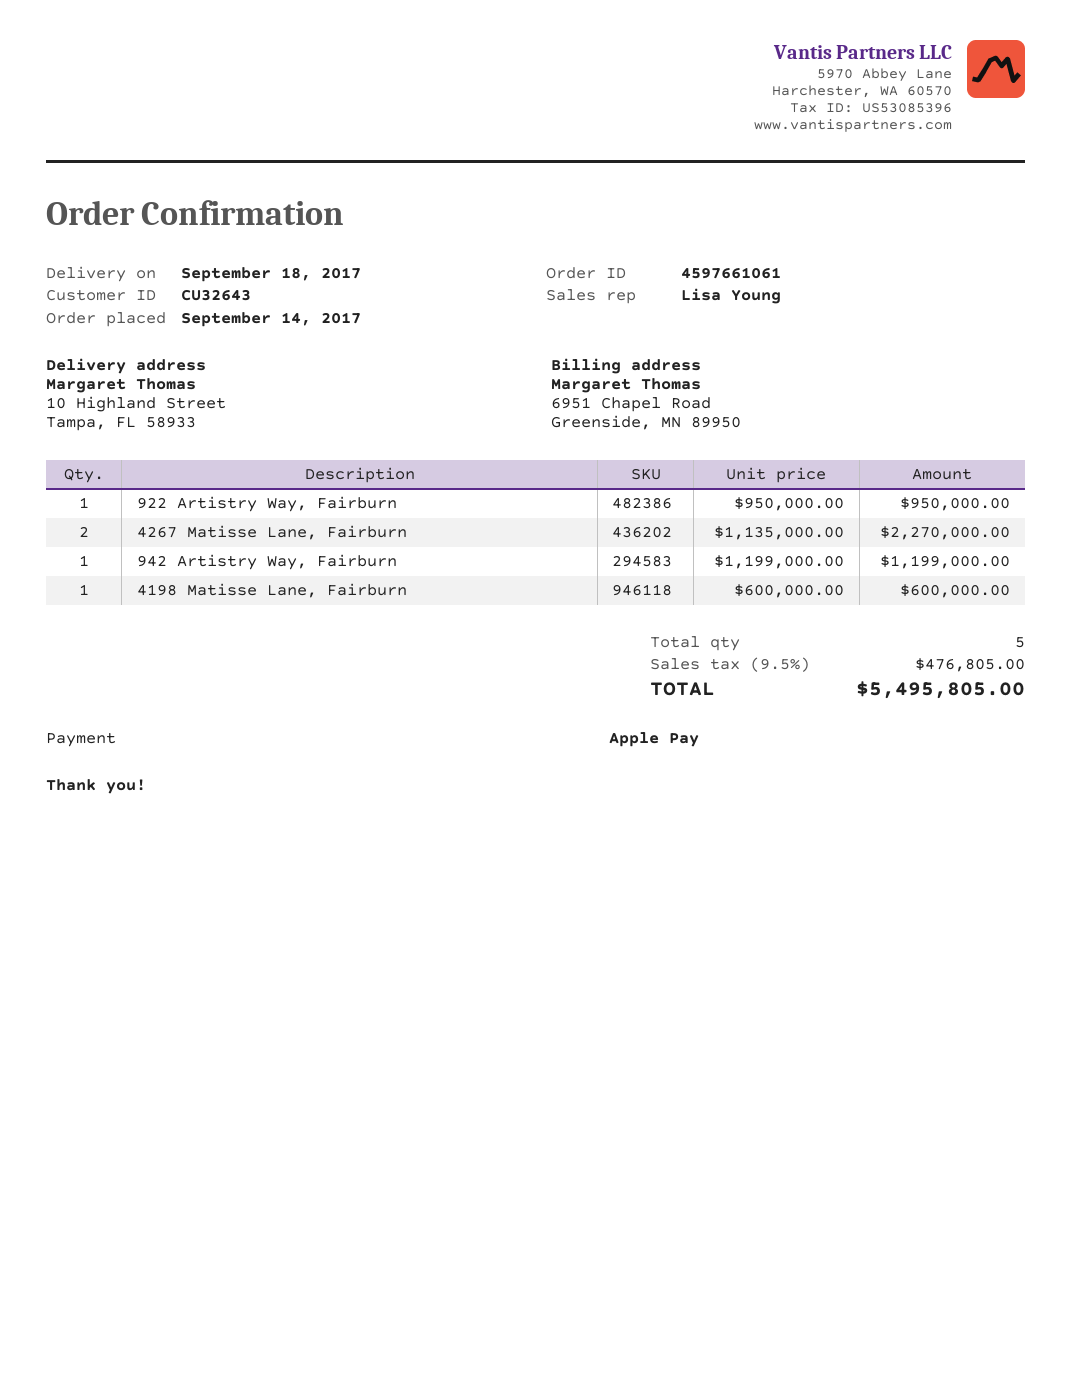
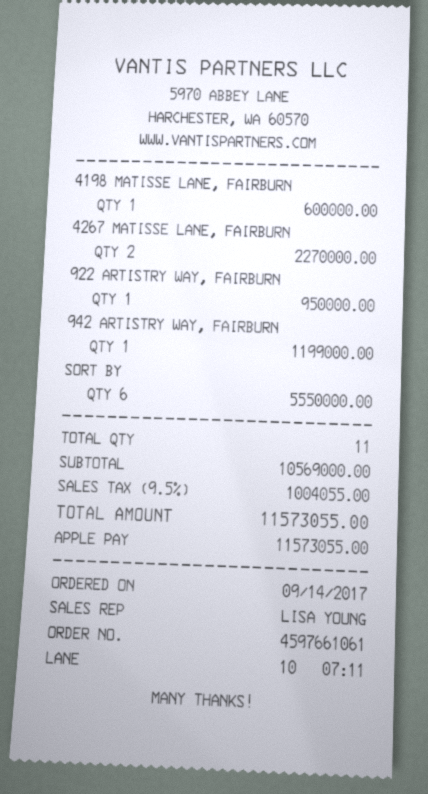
SORT BY: none -> 6 for 5550000.00
total quantity: 5 -> 11
tax: 9.5% = 476805.00 -> 9.5% = 1004055.00
total: 5495805.00 -> 11573055.00

